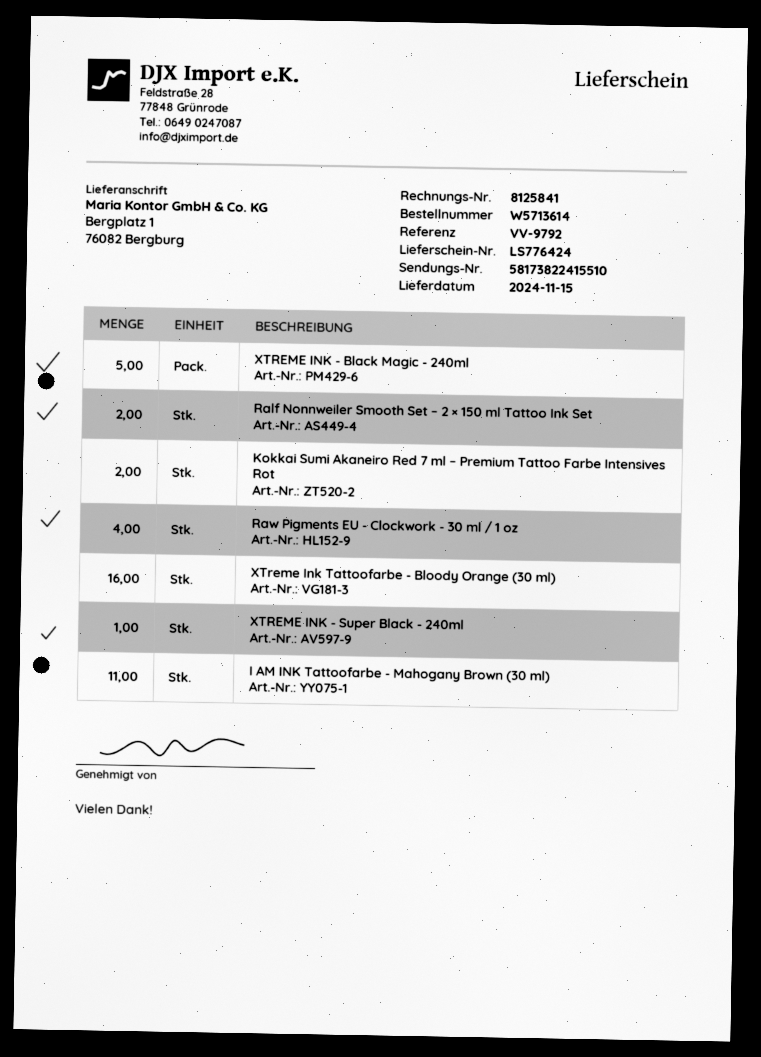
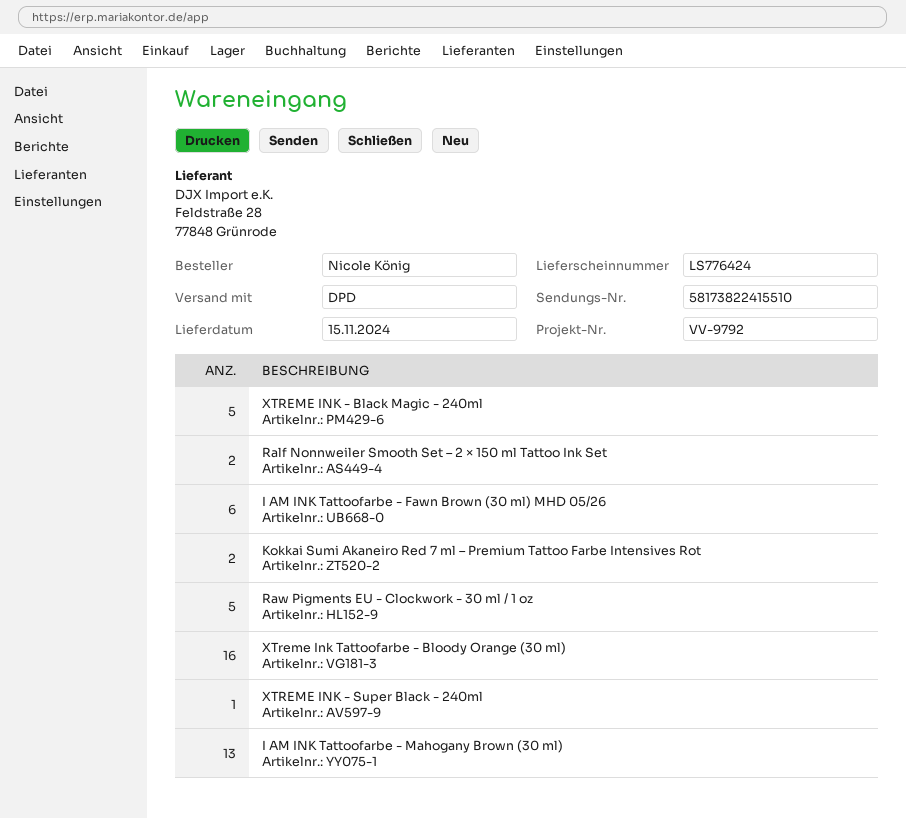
Raw Pigments EU - Clockwork - 30 ml / 1 oz: 4 -> 5
I AM INK Tattoofarbe - Mahogany Brown (30 ml): 11 -> 13
I AM INK Tattoofarbe - Fawn Brown (30 ml) MHD 05/26: none -> 6

